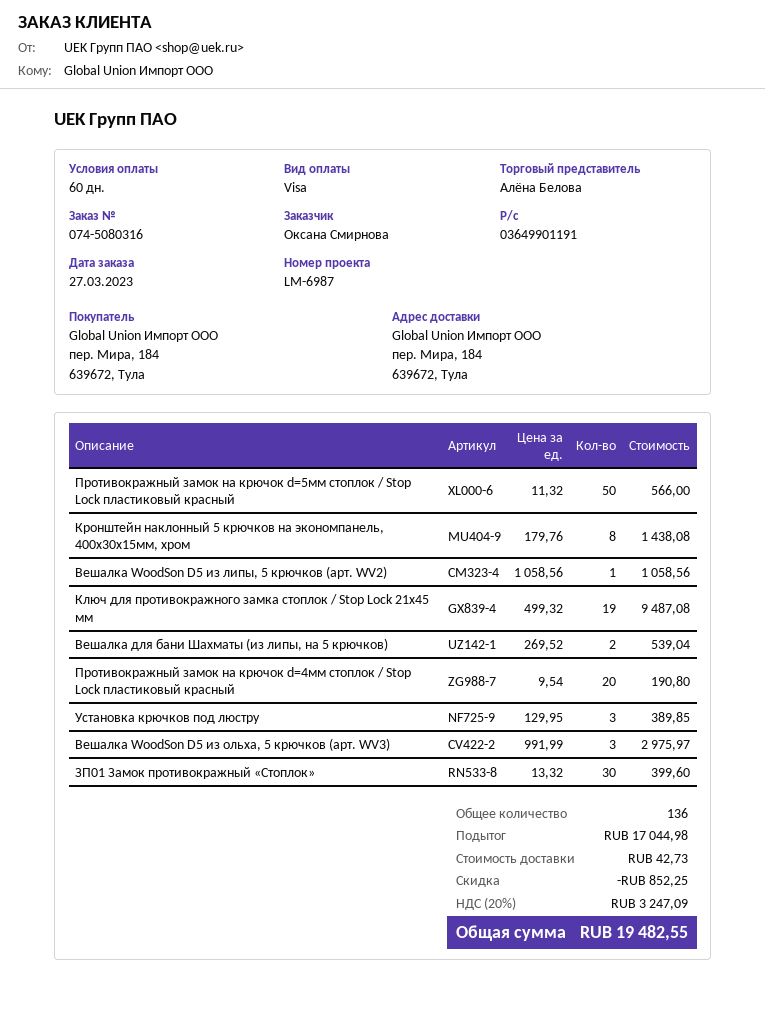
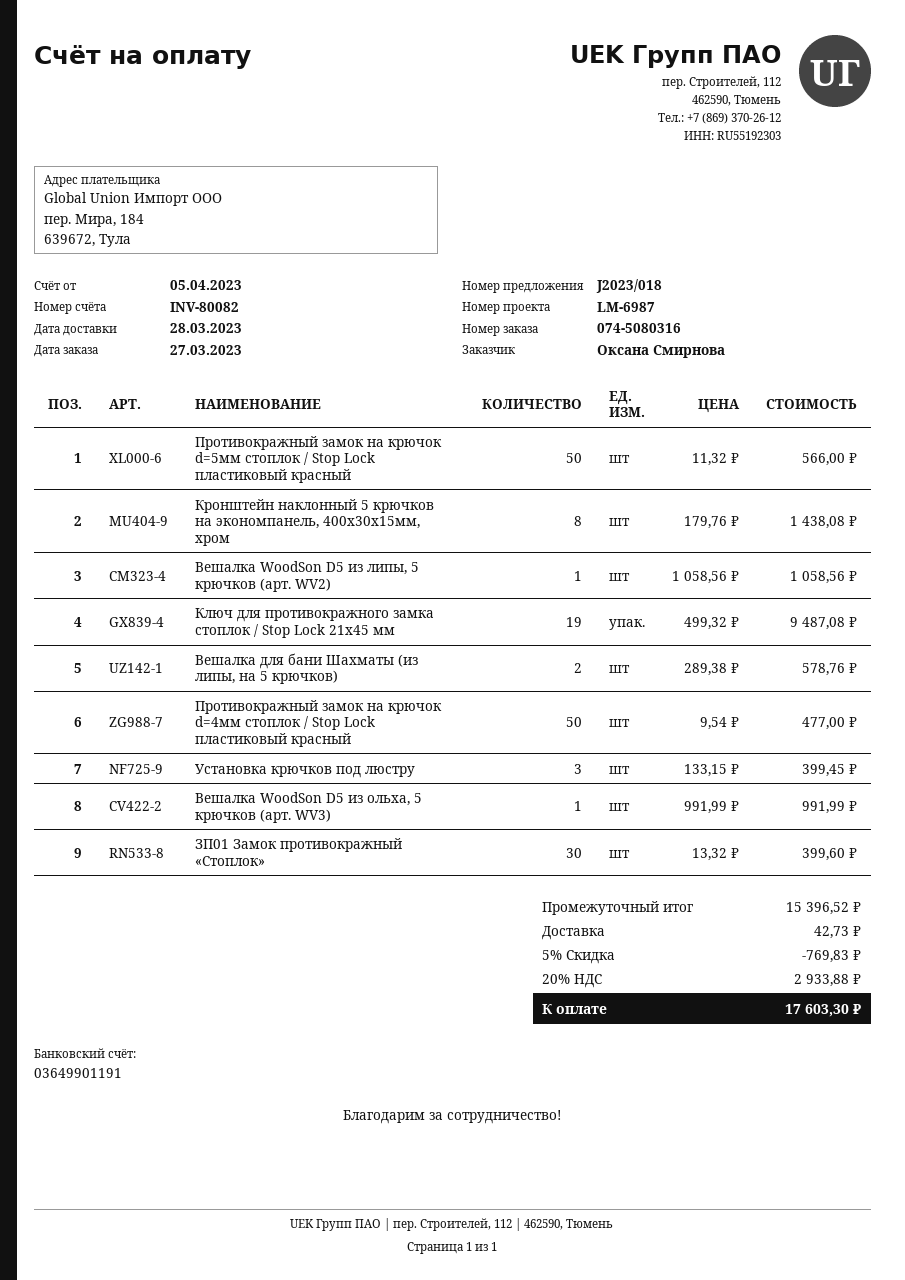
Вешалка для бани Шахматы (из липы, на 5 крючков): 2 x 269.52 = 539.04 -> 2 x 289.38 = 578.76
Противокражный замок на крючок d=4мм стоплок / Stop Lock пластиковый красный: 20 x 9.54 = 190.80 -> 50 x 9.54 = 477.00
Установка крючков под люстру: 3 x 129.95 = 389.85 -> 3 x 133.15 = 399.45
Вешалка WoodSon D5 из ольха, 5 крючков (арт. WV3): 3 x 991.99 = 2975.97 -> 1 x 991.99 = 991.99
subtotal: 17044.98 -> 15396.52
discount: 852.25 -> 769.83
tax: 20% = 3247.09 -> 20% = 2933.88
total: 19482.55 -> 17603.30

